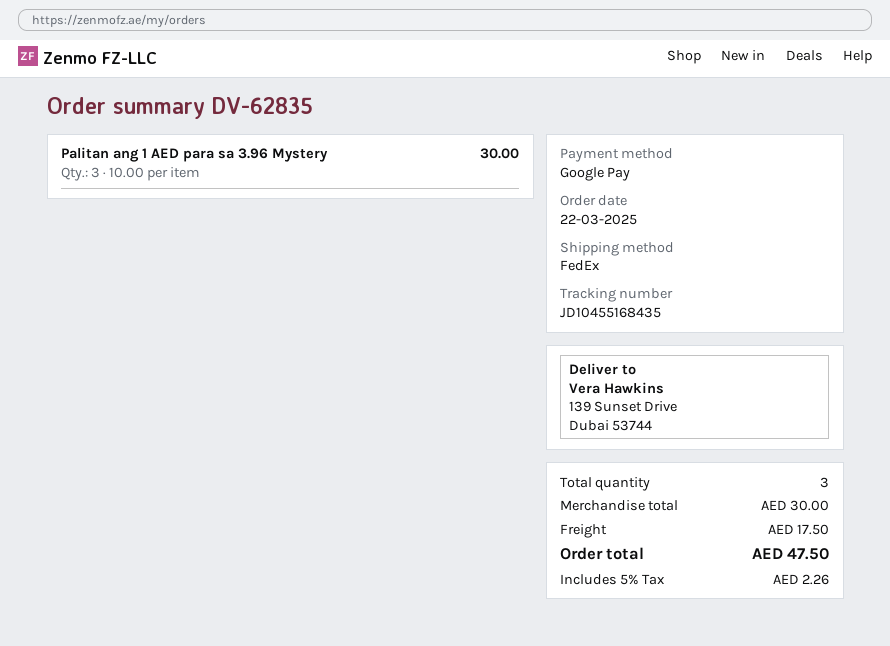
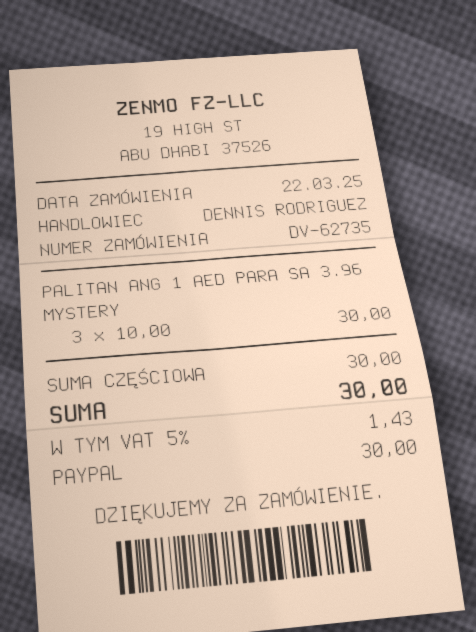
order number: DV-62835 -> DV-62735
payment method: Google Pay -> PayPal
shipping: 17.50 -> none
tax: 5% = 2.26 -> 5% = 1.43
total: 47.50 -> 30.00

